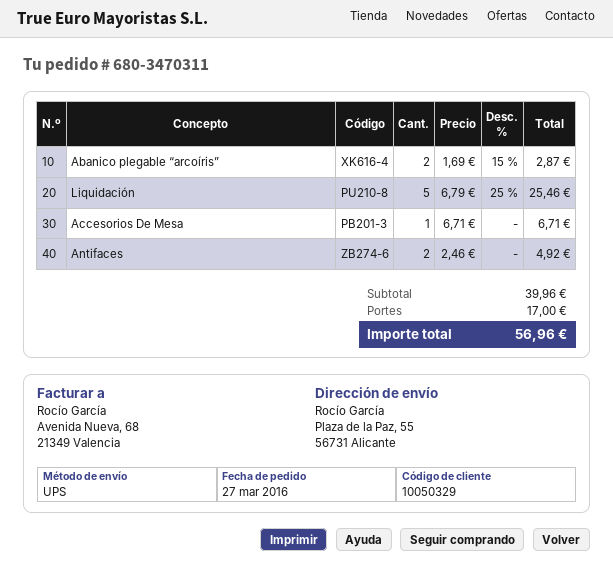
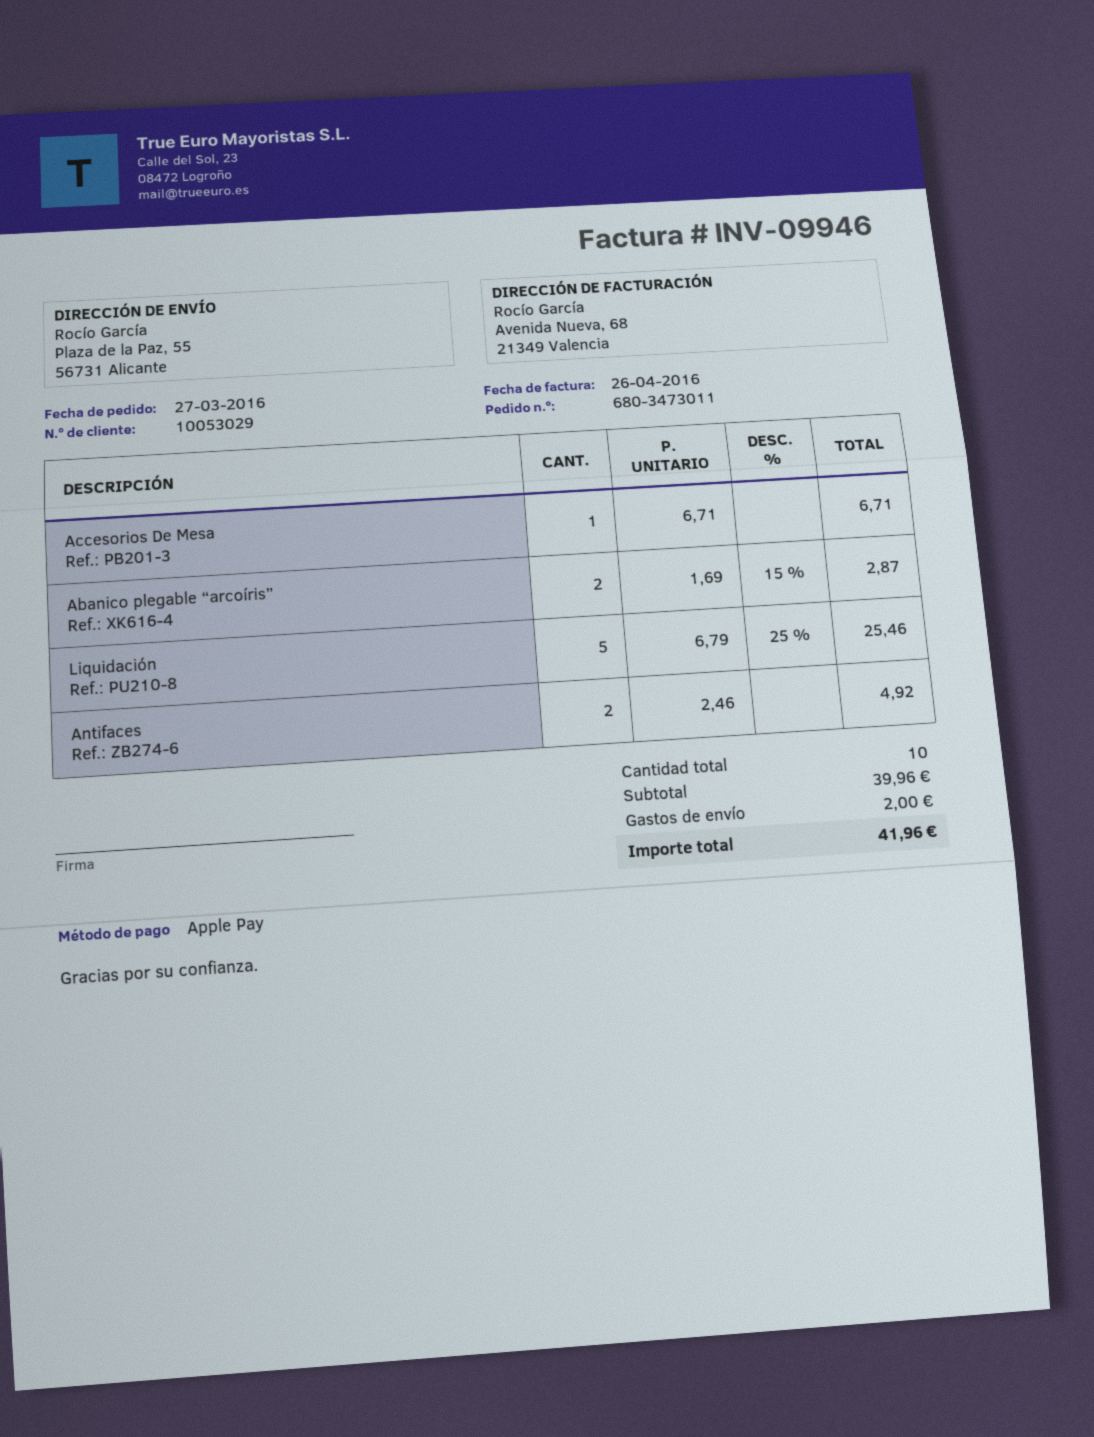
order number: 680-3470311 -> 680-3473011
customer number: 10050329 -> 10053029
shipping: 17.00 -> 2.00
total: 56.96 -> 41.96

